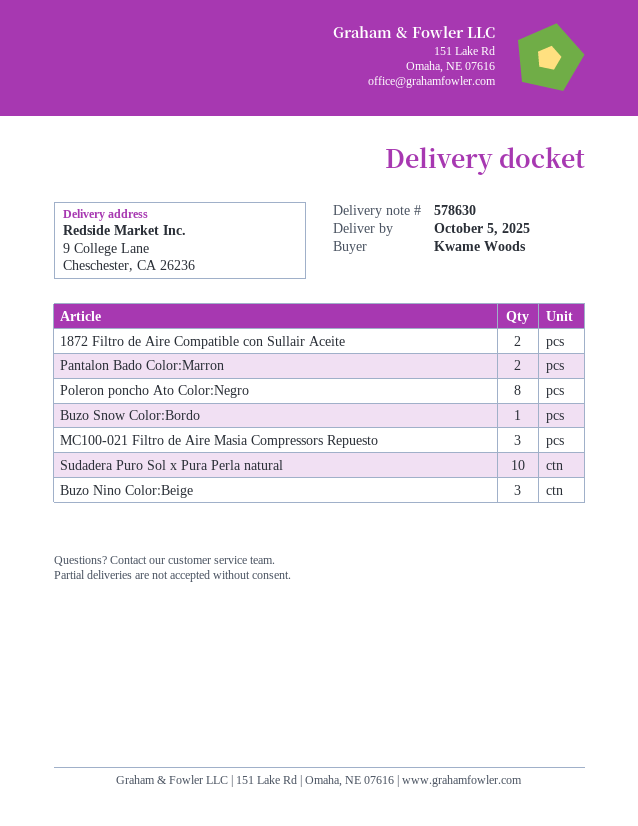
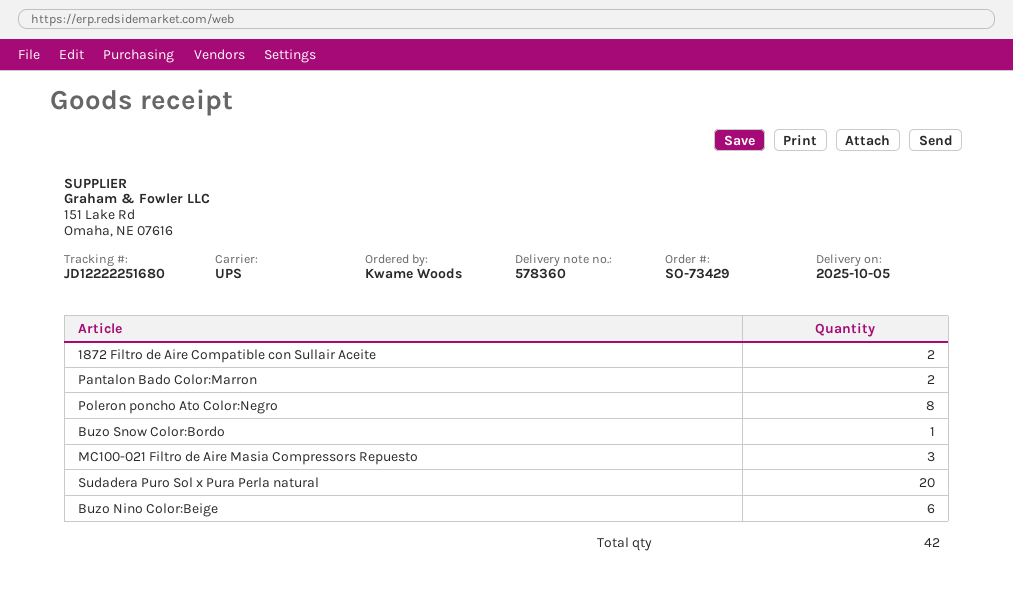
delivery note number: 578630 -> 578360
Sudadera Puro Sol x Pura Perla natural: 10 -> 20
Buzo Nino Color:Beige: 3 -> 6

